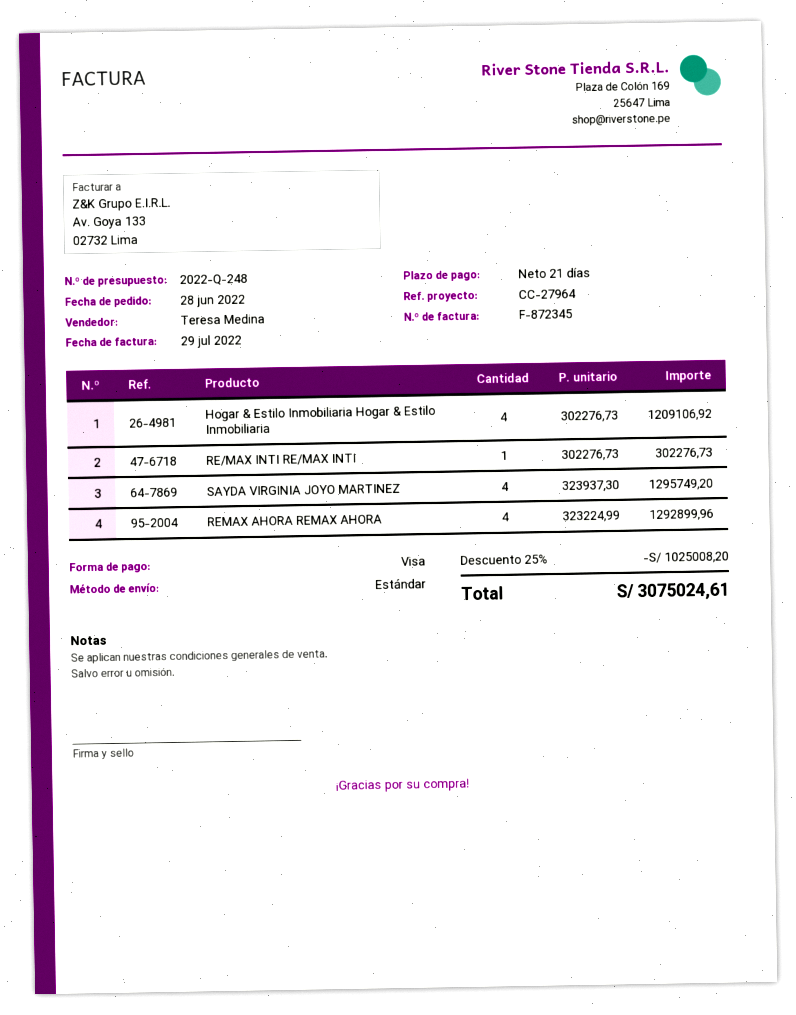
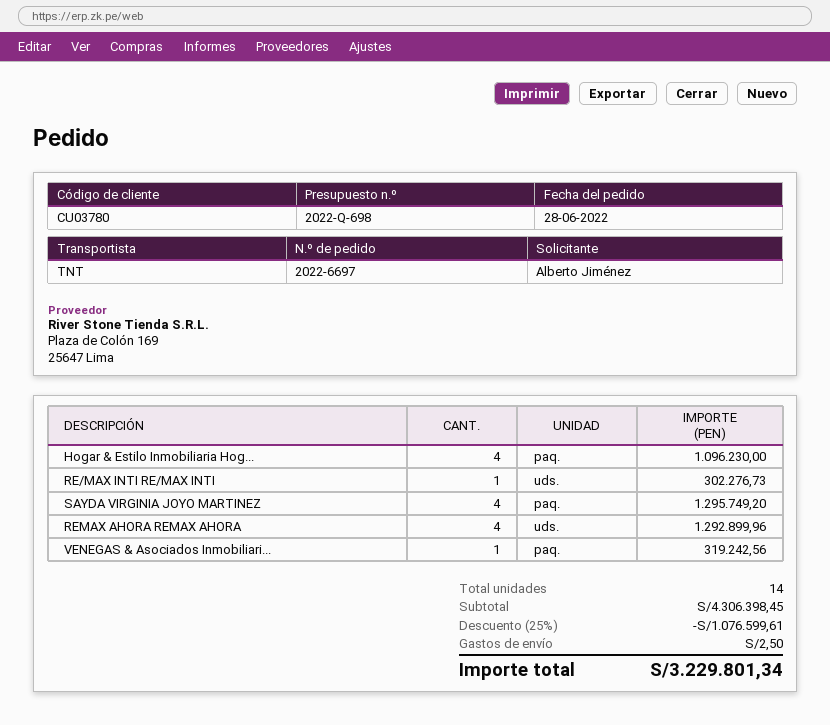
quote number: 2022-Q-248 -> 2022-Q-698
shipping method: standard -> TNT
Hogar & Estilo Inmobiliaria Hogar & Estilo Inmobiliaria: 4 for 1209106.92 -> 4 for 1096230.00
VENEGAS & Asociados Inmobiliari...: none -> 1 for 319242.56
discount: 25% = 1025008.20 -> 25% = 1076599.61
shipping: none -> 2.50
total: 3075024.61 -> 3229801.34

